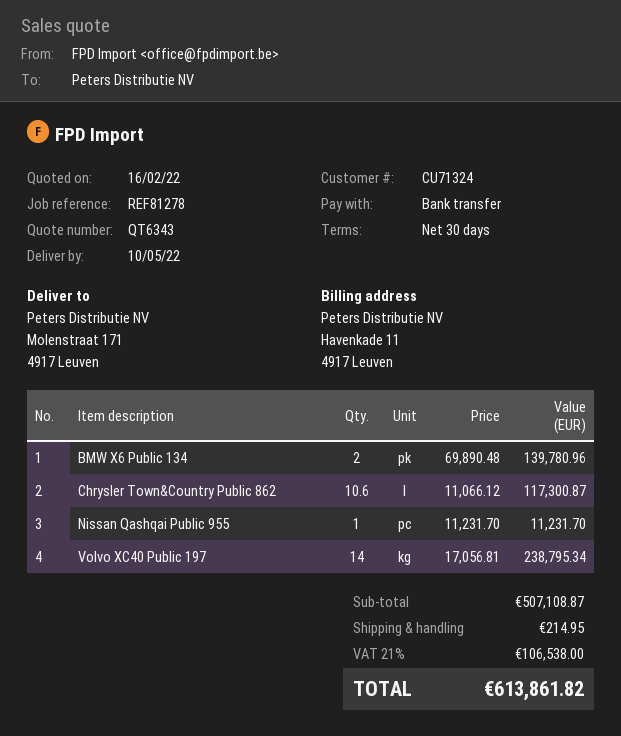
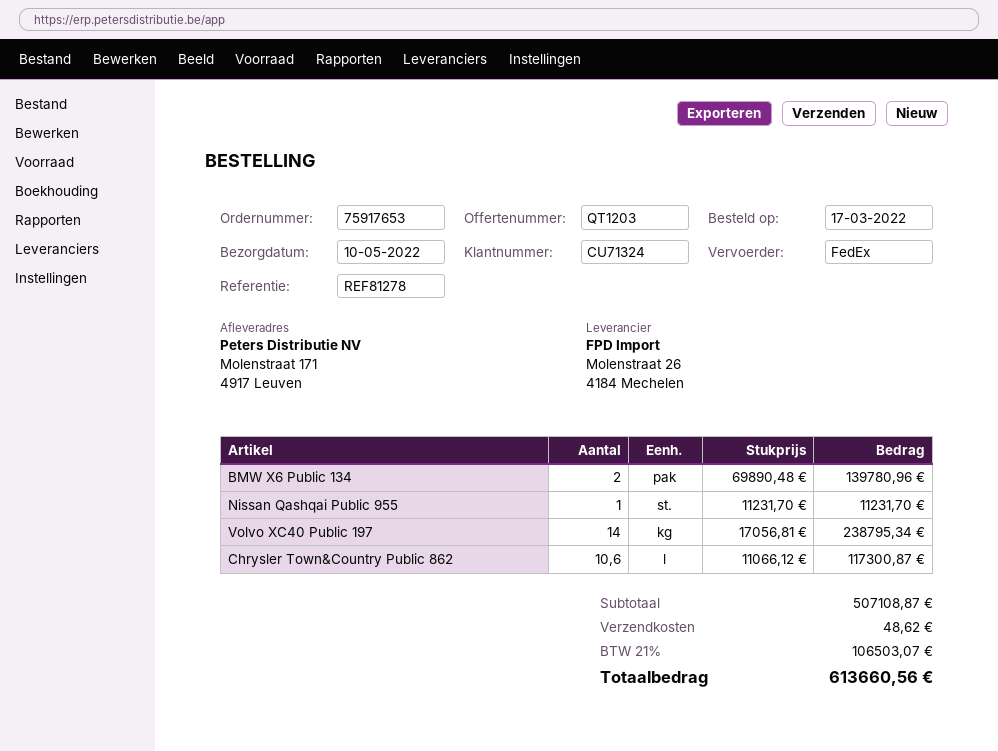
quote number: QT6343 -> QT1203
shipping: 214.95 -> 48.62
tax: 21% = 106538.00 -> 21% = 106503.07
total: 613861.82 -> 613660.56

